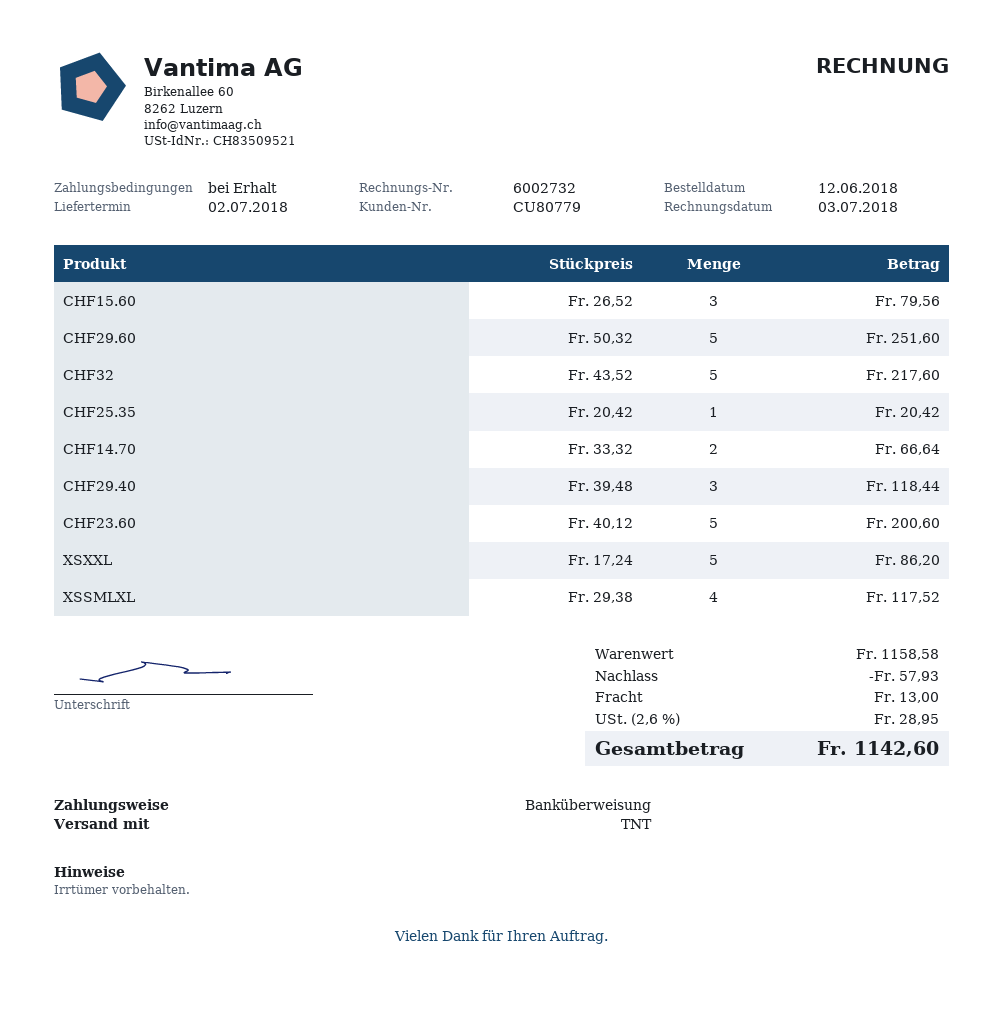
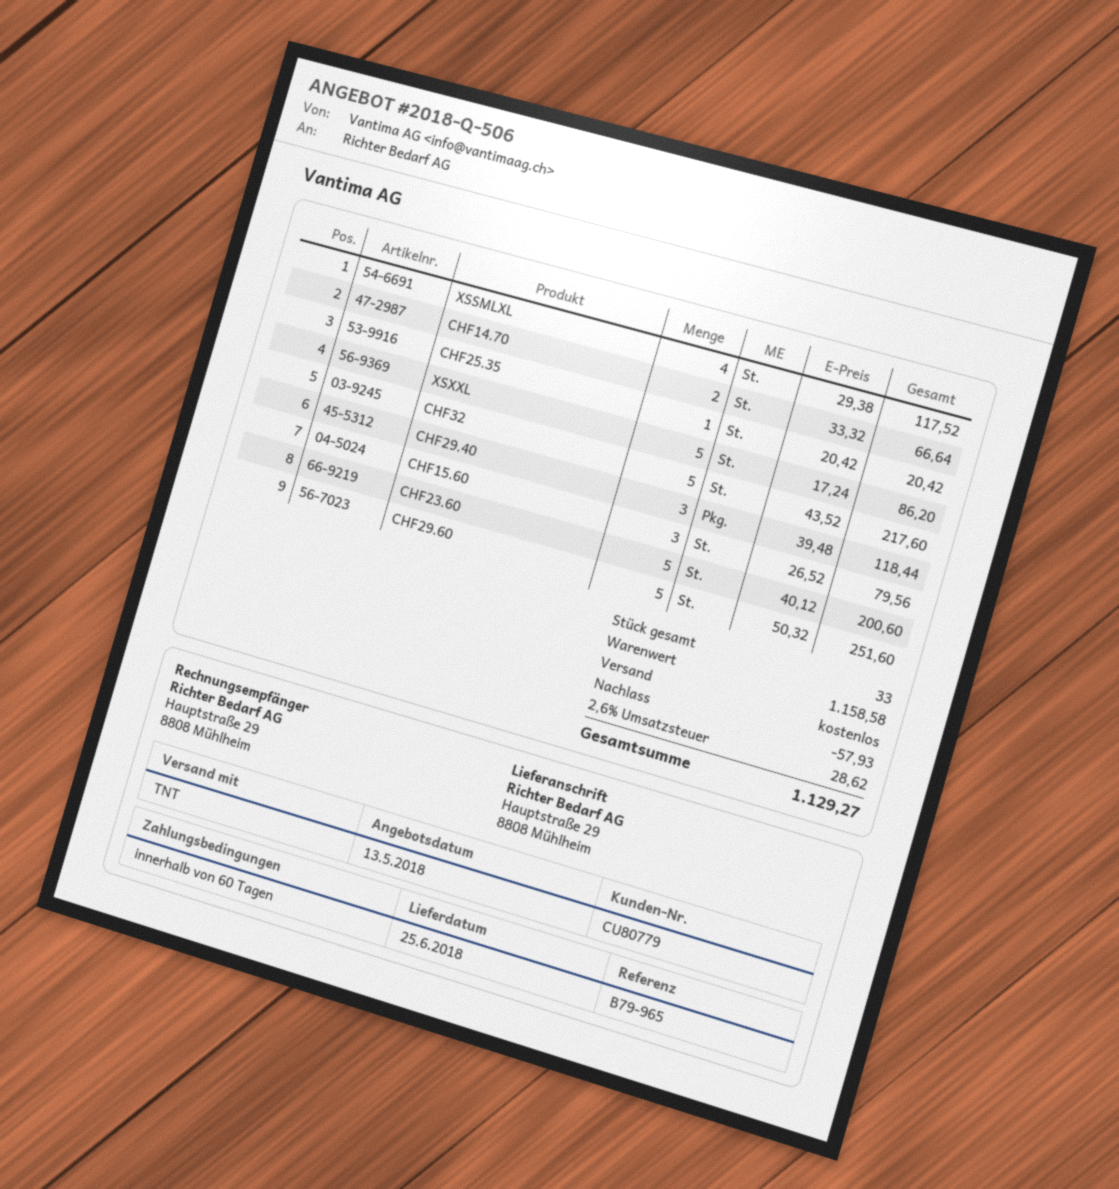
delivery date: 2018-07-02 -> 2018-06-25
payment terms: on receipt -> 60 days
shipping: 13.00 -> 0.00
tax: 2.6% = 28.95 -> 2.6% = 28.62
total: 1142.60 -> 1129.27

